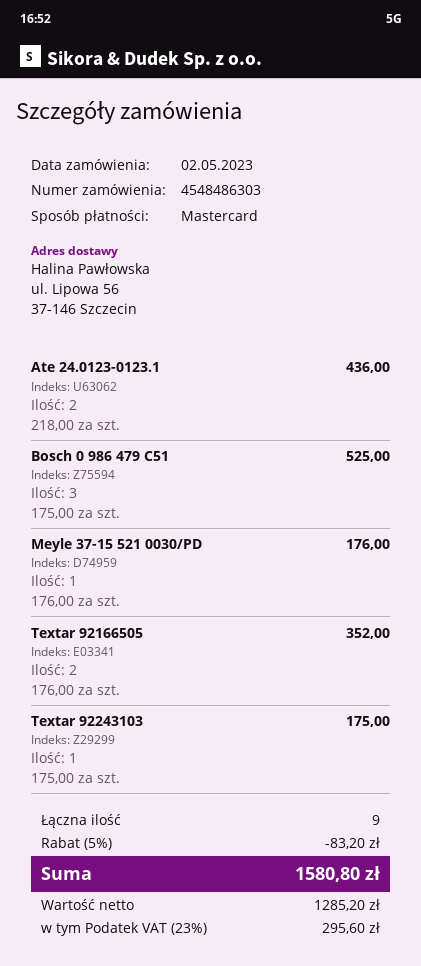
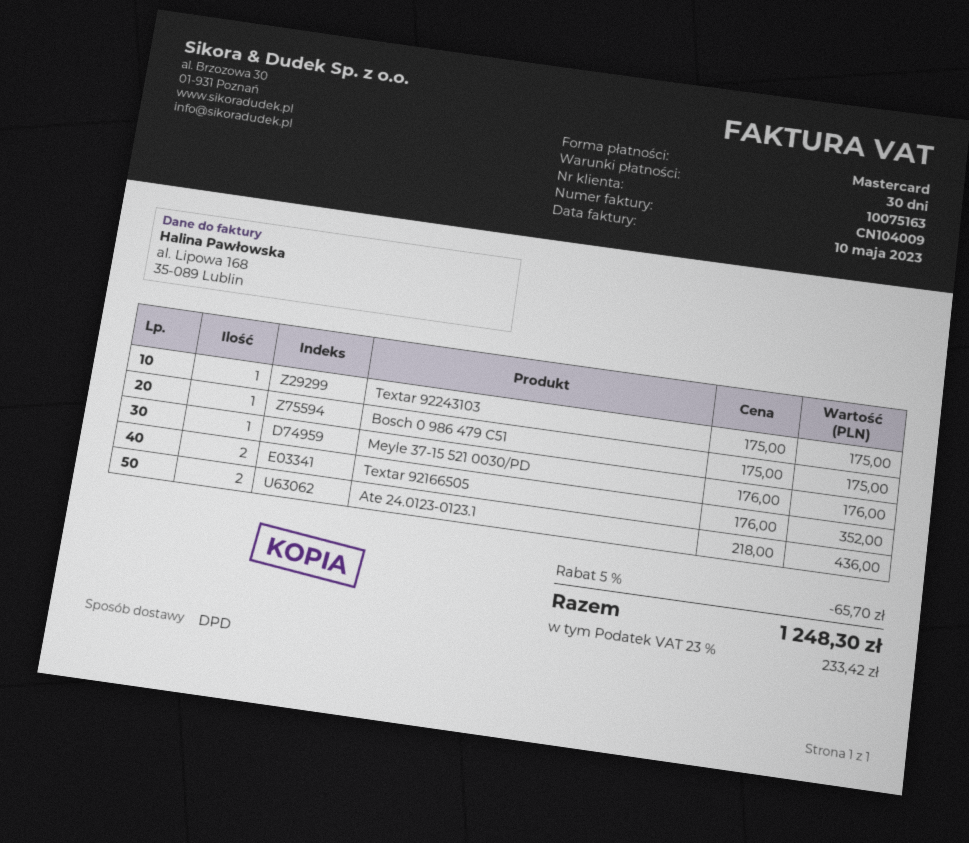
Bosch 0 986 479 C51: 3 x 175.00 = 525.00 -> 1 x 175.00 = 175.00
discount: 5% = 83.20 -> 5% = 65.70
tax: 23% = 295.60 -> 23% = 233.42
total: 1580.80 -> 1248.30

